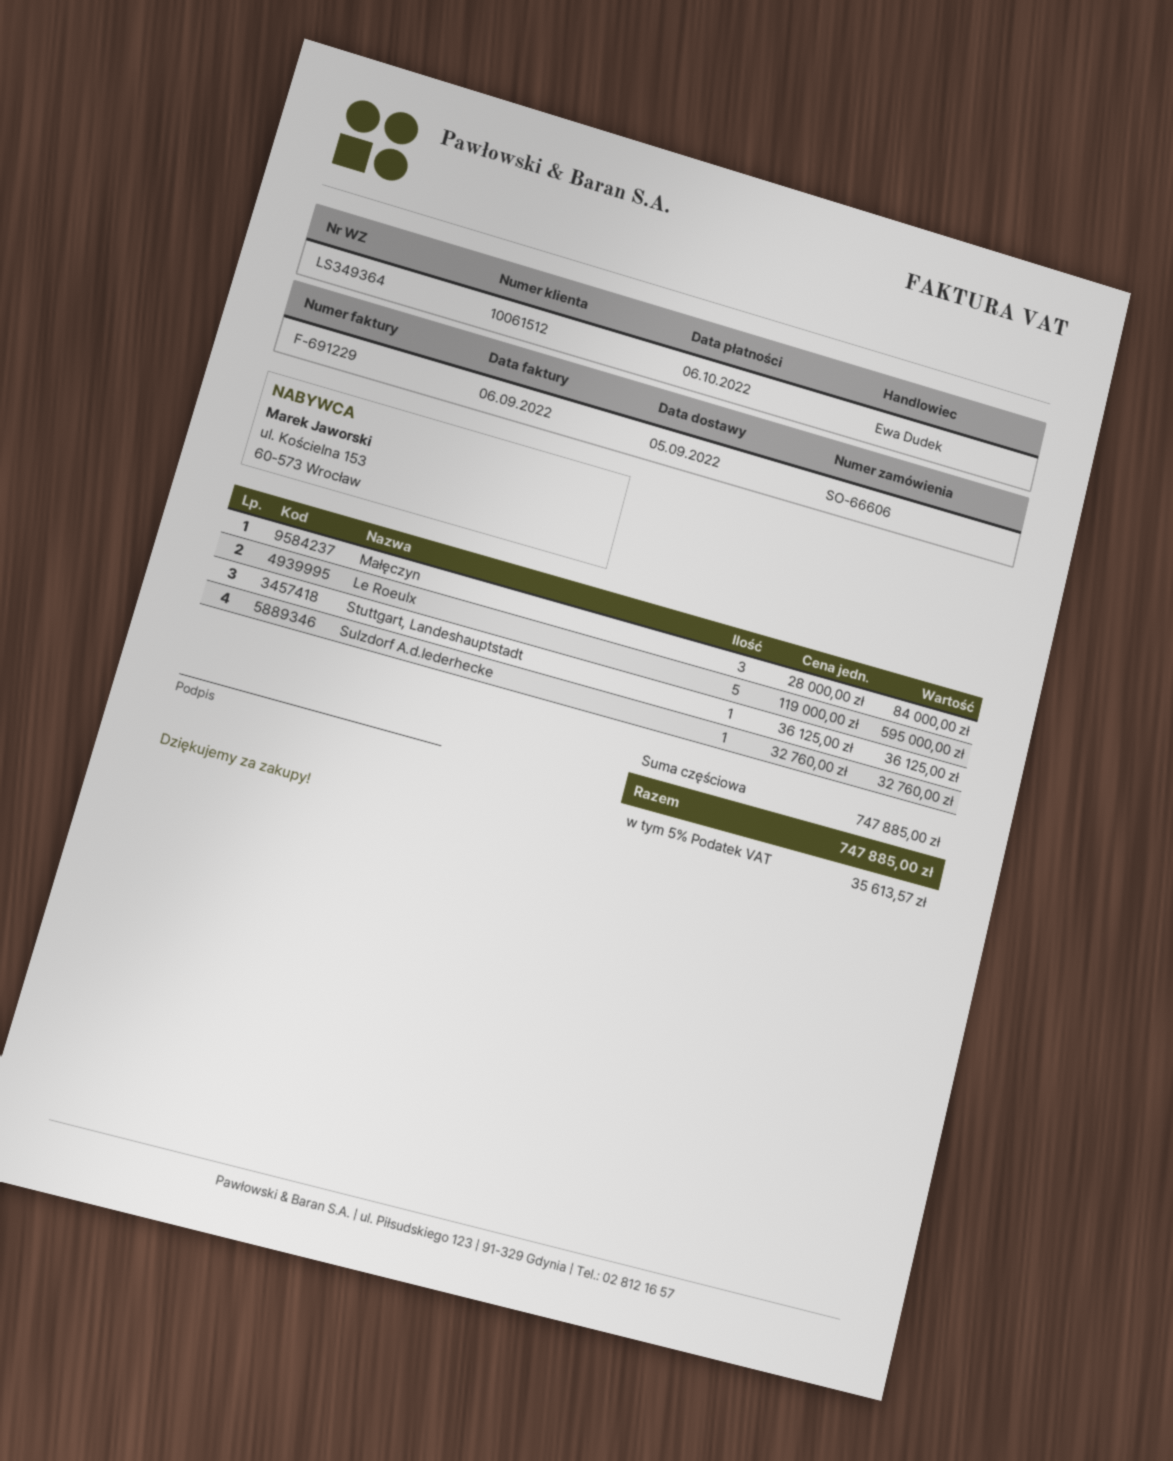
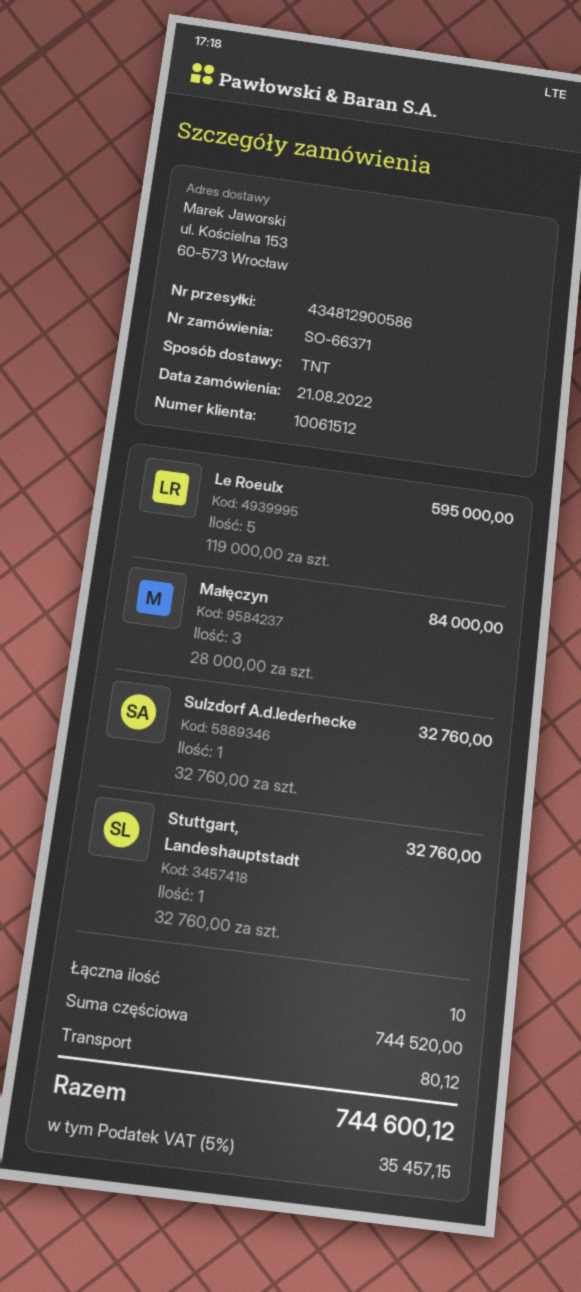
order number: SO-66606 -> SO-66371
Stuttgart, Landeshauptstadt: 1 x 36125.00 = 36125.00 -> 1 x 32760.00 = 32760.00
subtotal: 747885.00 -> 744520.00
shipping: none -> 80.12
tax: 5% = 35613.57 -> 5% = 35457.15
total: 747885.00 -> 744600.12

